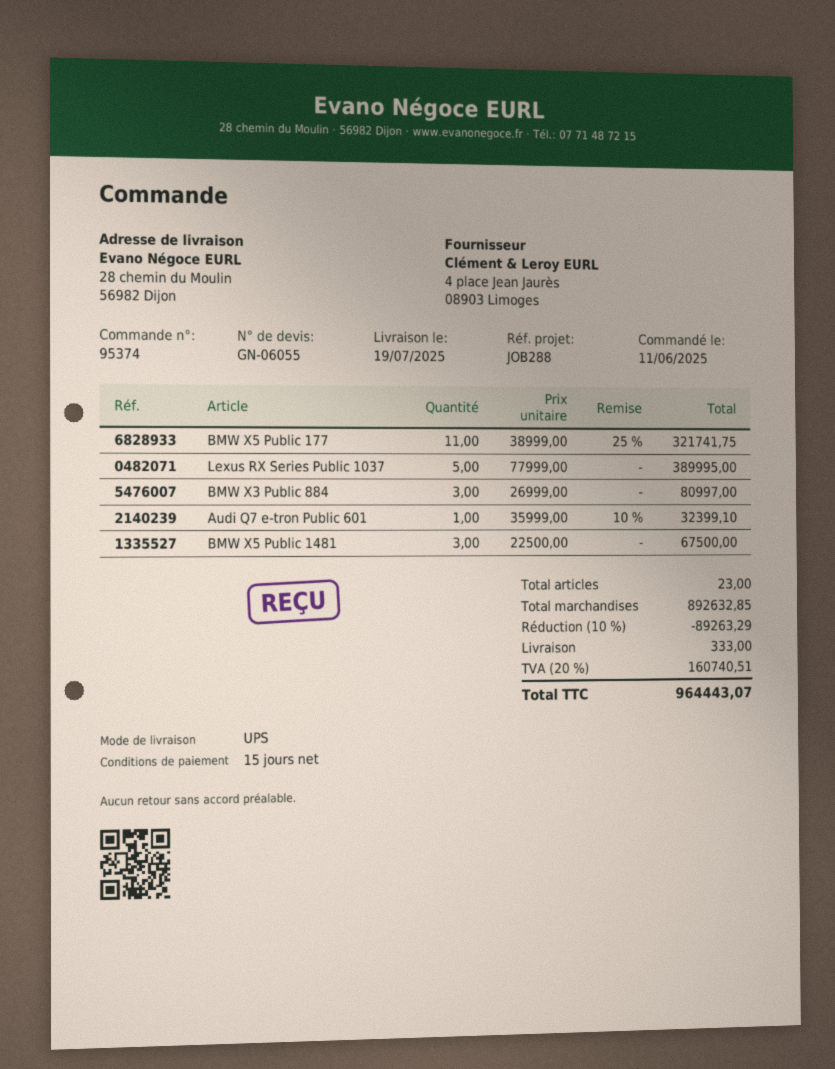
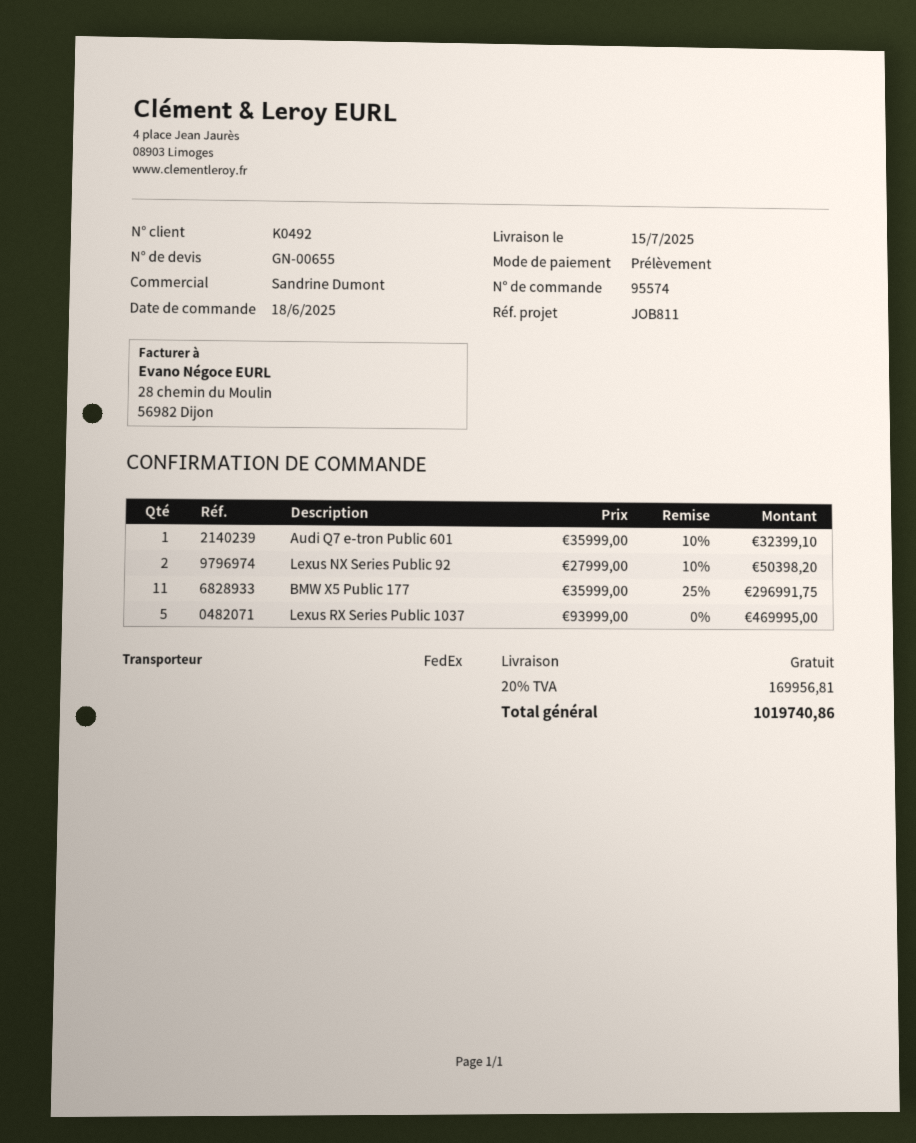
quote number: GN-06055 -> GN-00655
order number: 95374 -> 95574
order date: 2025-06-11 -> 2025-06-18
delivery date: 2025-07-19 -> 2025-07-15
reference: JOB288 -> JOB811
shipping method: UPS -> FedEx
BMW X5 Public 177: 11 x 38999.00 - 25% = 321741.75 -> 11 x 35999.00 - 25% = 296991.75
Lexus RX Series Public 1037: 5 x 77999.00 = 389995.00 -> 5 x 93999.00 = 469995.00
BMW X3 Public 884: 3 x 26999.00 = 80997.00 -> none
BMW X5 Public 1481: 3 x 22500.00 = 67500.00 -> none
Lexus NX Series Public 92: none -> 2 x 27999.00 - 10% = 50398.20
discount: 10% = 89263.29 -> none
shipping: 333.00 -> 0.00
tax: 20% = 160740.51 -> 20% = 169956.81
total: 964443.07 -> 1019740.86

